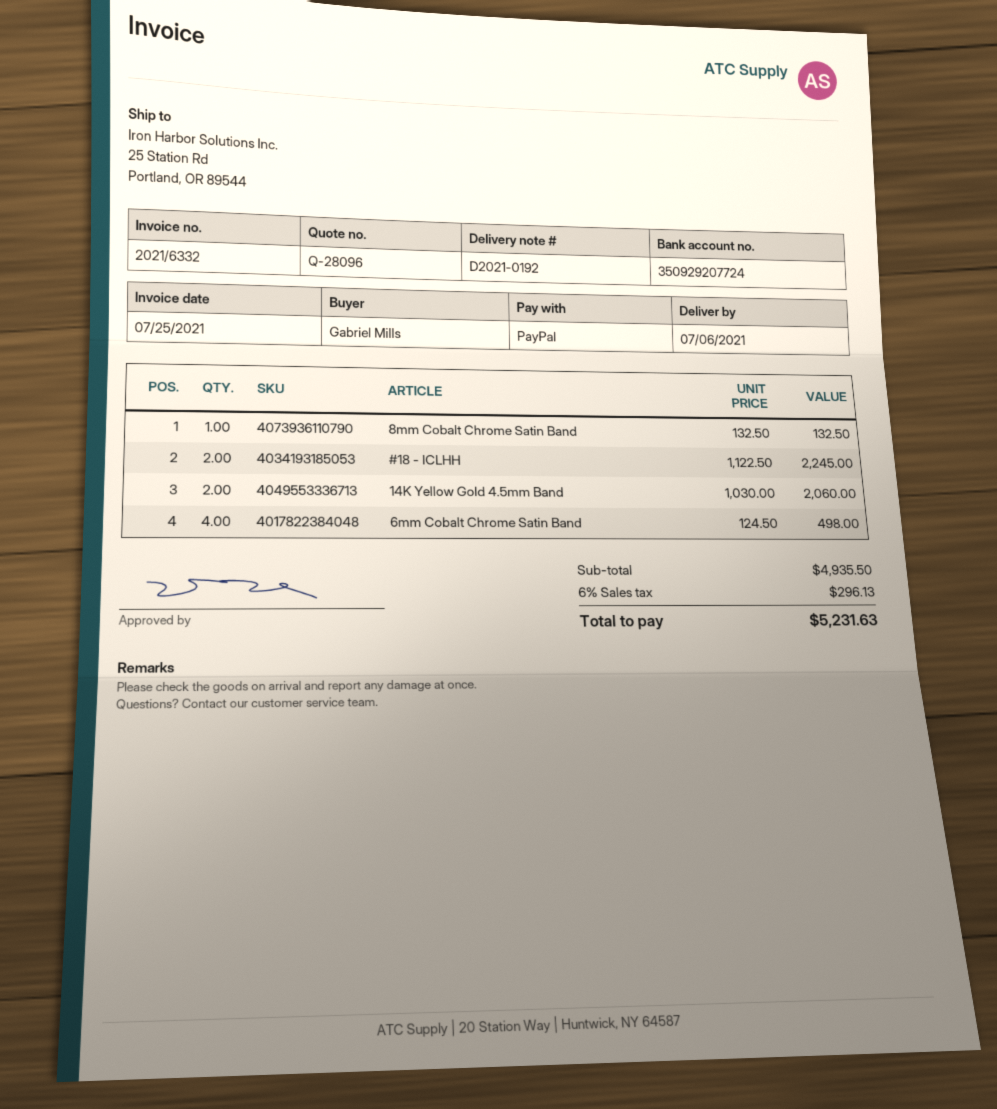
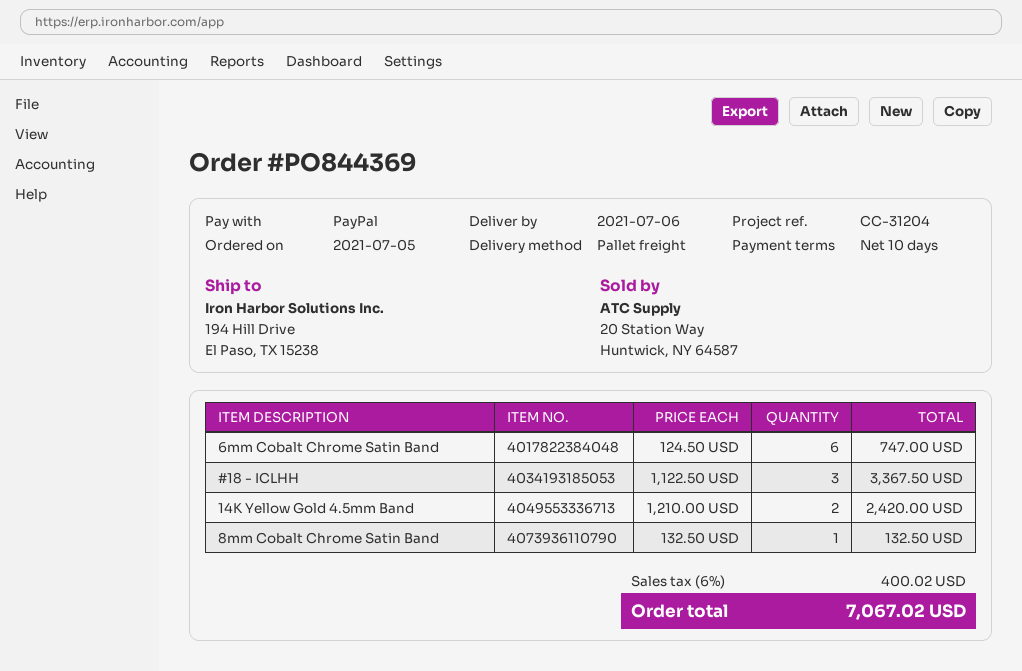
ship to: 25 Station Rd, Portland, OR 89544 -> 194 Hill Drive, El Paso, TX 15238
#18 - ICLHH: 2 x 1122.50 = 2245.00 -> 3 x 1122.50 = 3367.50
14K Yellow Gold 4.5mm Band: 2 x 1030.00 = 2060.00 -> 2 x 1210.00 = 2420.00
6mm Cobalt Chrome Satin Band: 4 x 124.50 = 498.00 -> 6 x 124.50 = 747.00
tax: 6% = 296.13 -> 6% = 400.02
total: 5231.63 -> 7067.02

